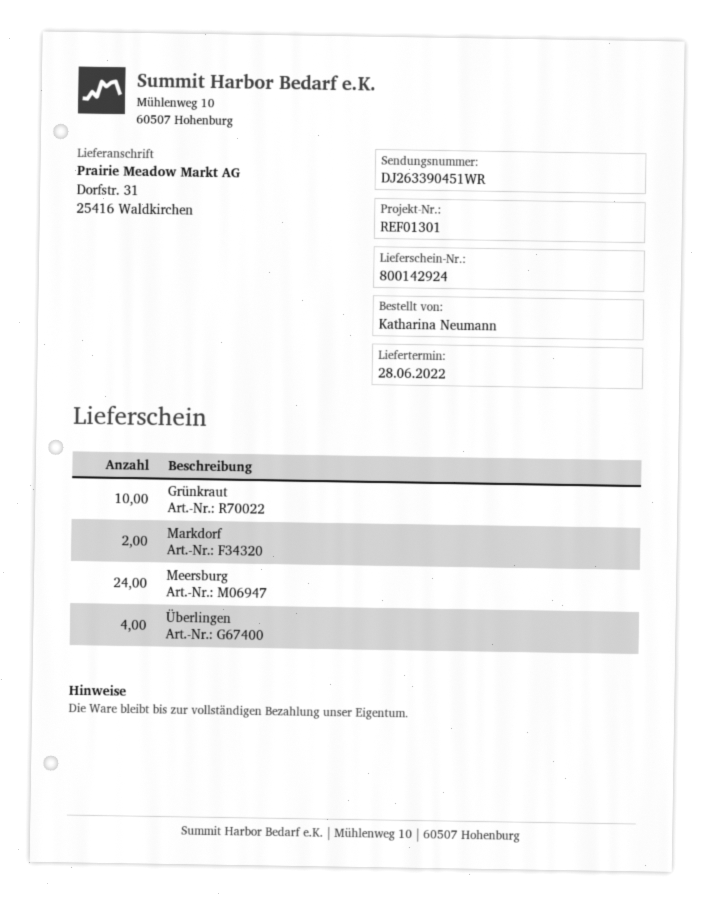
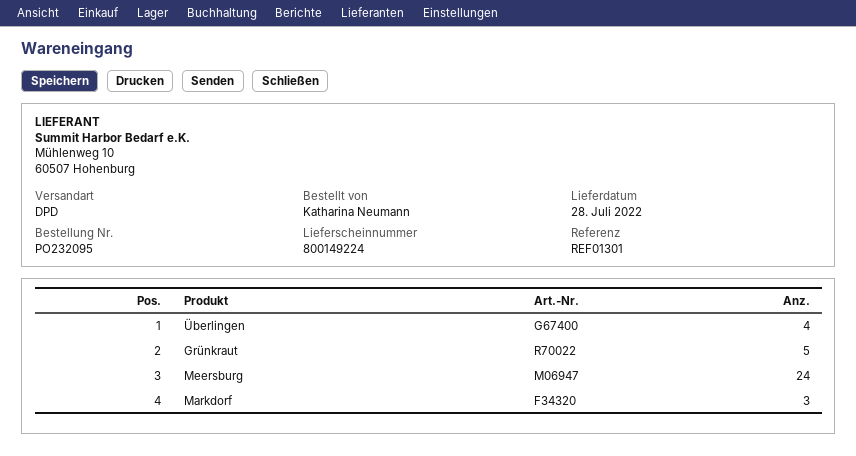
delivery note number: 800142924 -> 800149224
delivery date: 2022-06-28 -> 2022-07-28
Grünkraut: 10 -> 5
Markdorf: 2 -> 3

